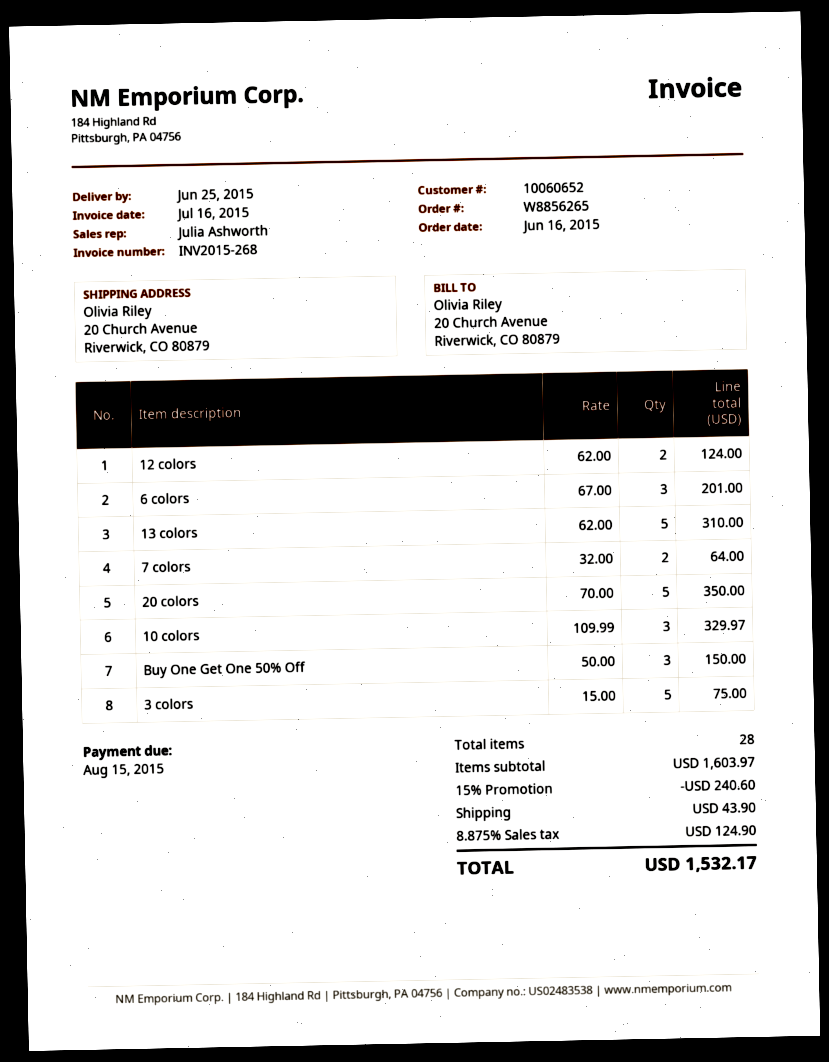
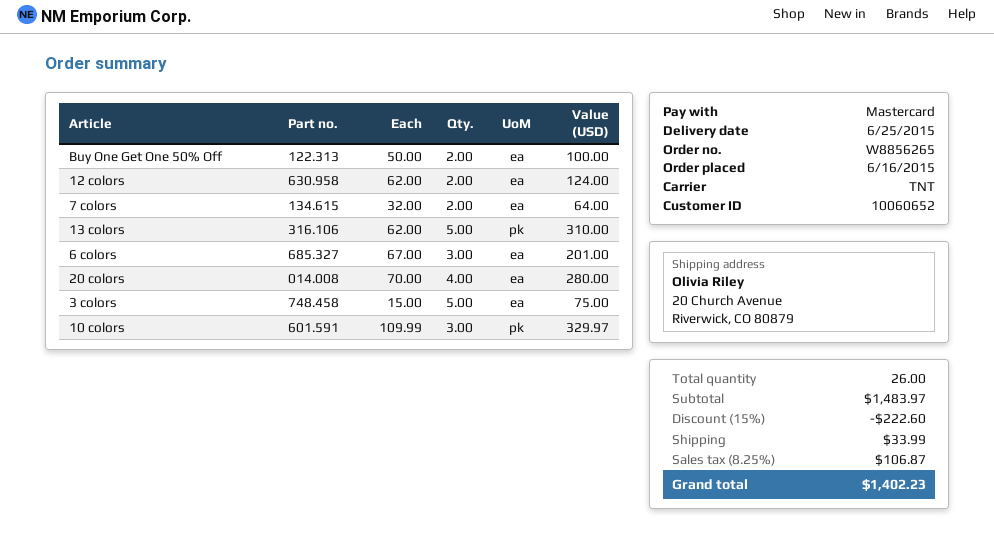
20 colors: 5 x 70.00 = 350.00 -> 4 x 70.00 = 280.00
Buy One Get One 50% Off: 3 x 50.00 = 150.00 -> 2 x 50.00 = 100.00
total quantity: 28 -> 26
subtotal: 1603.97 -> 1483.97
discount: 15% = 240.60 -> 15% = 222.60
shipping: 43.90 -> 33.99
tax: 8.875% = 124.90 -> 8.25% = 106.87
total: 1532.17 -> 1402.23

